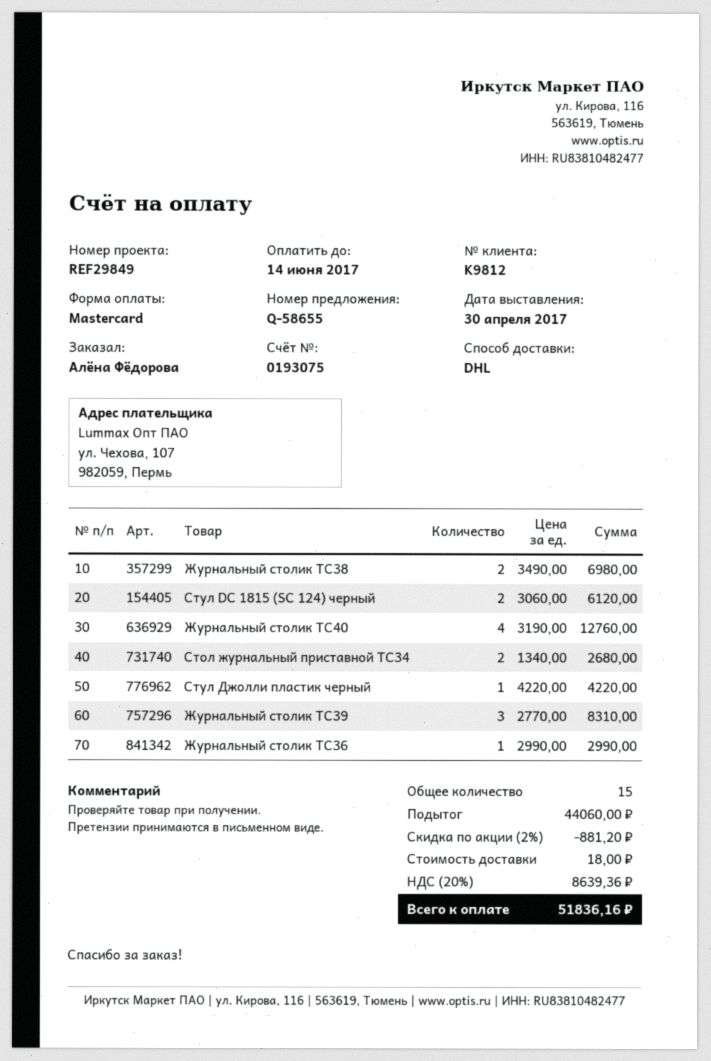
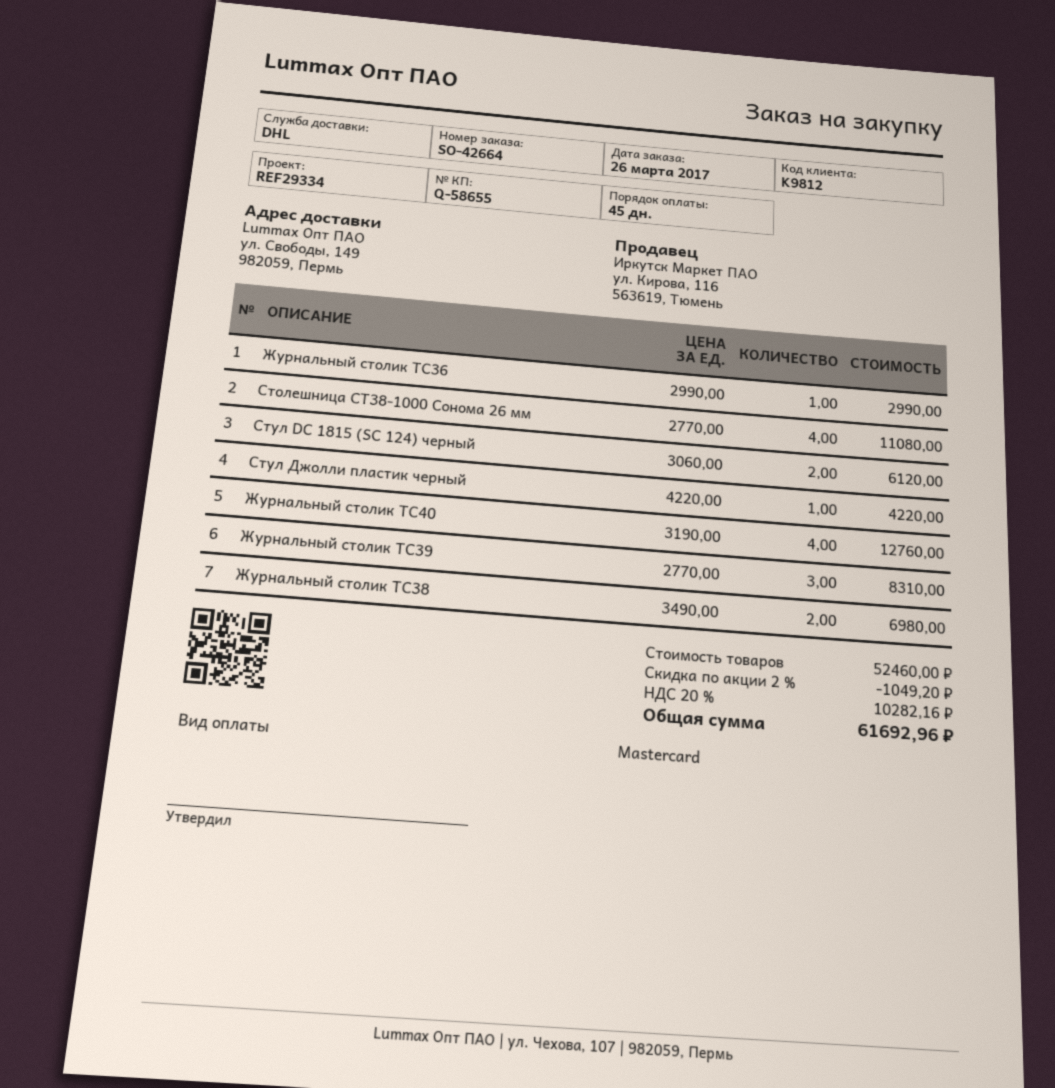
reference: REF29849 -> REF29334
Стол журнальный приставной TC34: 2 x 1340.00 = 2680.00 -> none
Столешница СТ38-1000 Сонома 26 мм: none -> 4 x 2770.00 = 11080.00
subtotal: 44060.00 -> 52460.00
discount: 2% = 881.20 -> 2% = 1049.20
shipping: 18.00 -> none
tax: 20% = 8639.36 -> 20% = 10282.16
total: 51836.16 -> 61692.96

